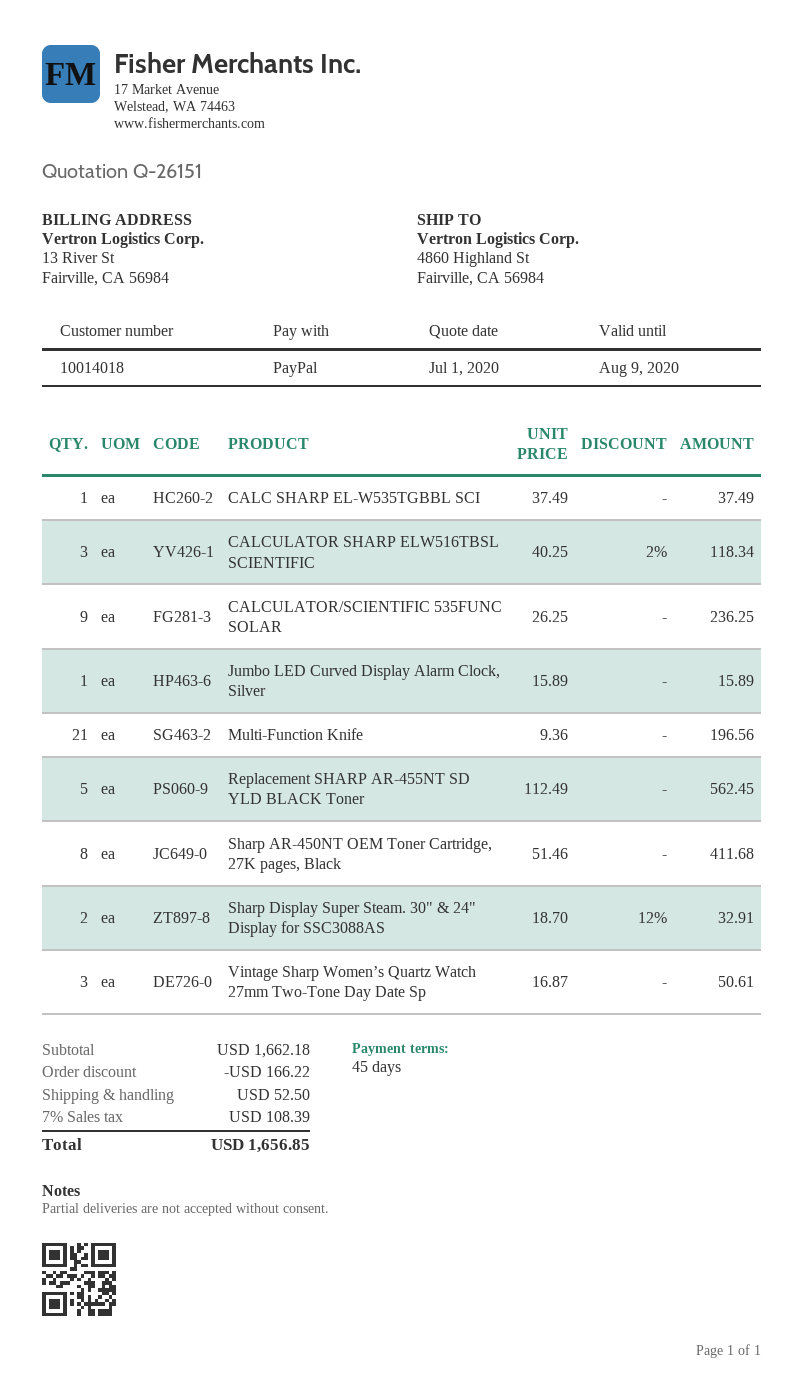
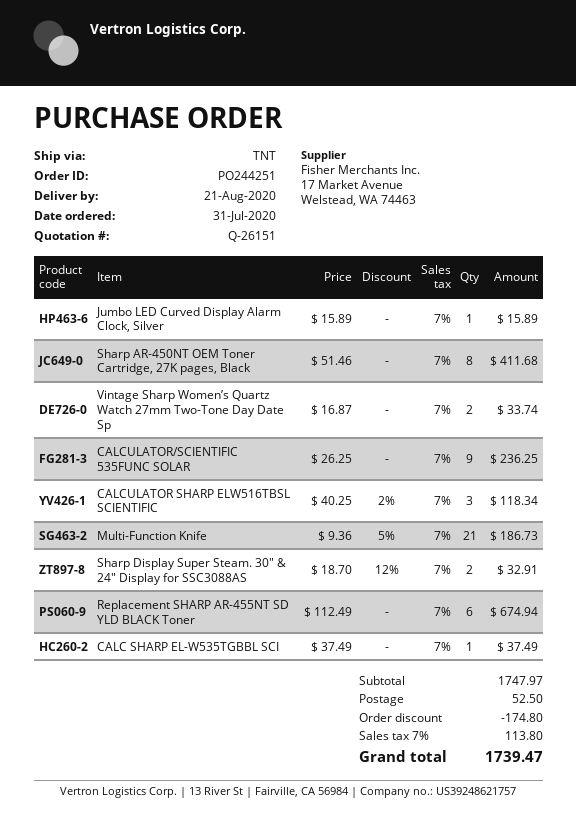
Multi-Function Knife: 21 x 9.36 = 196.56 -> 21 x 9.36 - 5% = 186.73
Replacement SHARP AR-455NT SD YLD BLACK Toner: 5 x 112.49 = 562.45 -> 6 x 112.49 = 674.94
Vintage Sharp Women’s Quartz Watch 27mm Two-Tone Day Date Sp: 3 x 16.87 = 50.61 -> 2 x 16.87 = 33.74
subtotal: 1662.18 -> 1747.97
discount: 166.22 -> 174.80
tax: 7% = 108.39 -> 7% = 113.80
total: 1656.85 -> 1739.47

